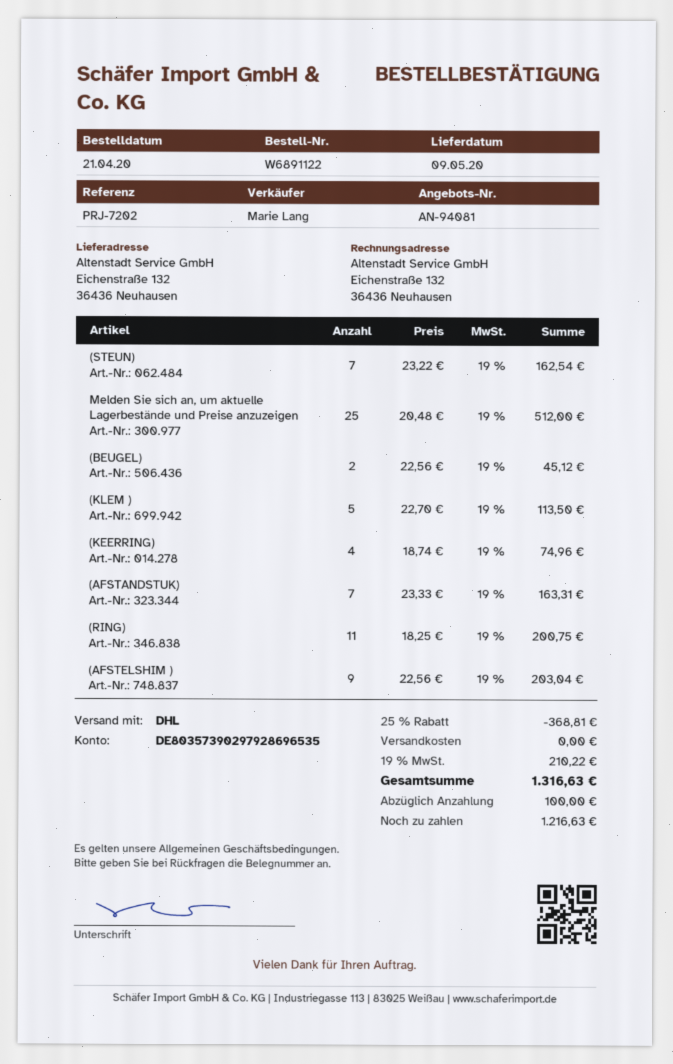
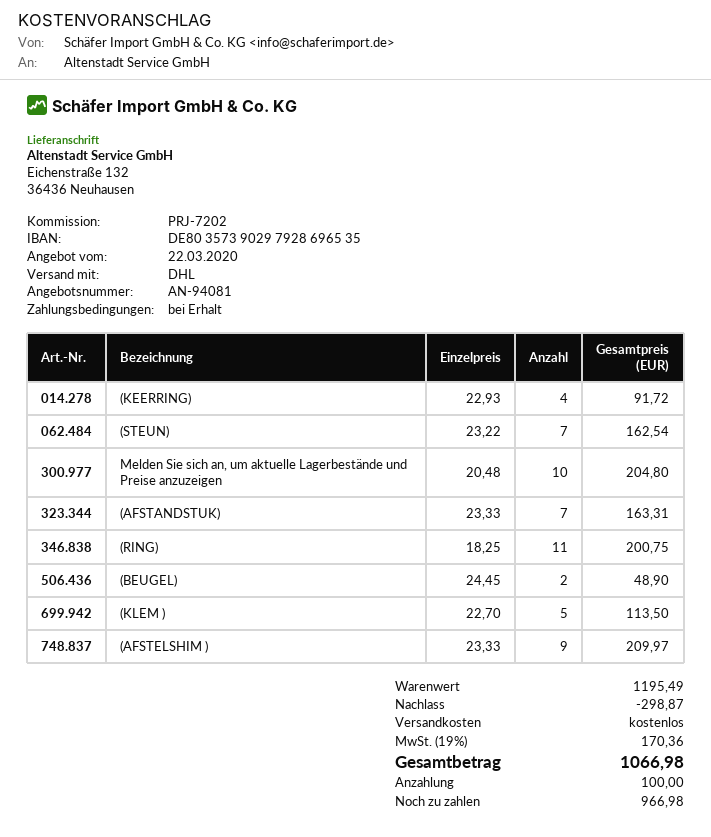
Melden Sie sich an, um aktuelle Lagerbestände und Preise anzuzeigen: 25 x 20.48 = 512.00 -> 10 x 20.48 = 204.80
(BEUGEL): 2 x 22.56 = 45.12 -> 2 x 24.45 = 48.90
(KEERRING): 4 x 18.74 = 74.96 -> 4 x 22.93 = 91.72
(AFSTELSHIM ): 9 x 22.56 = 203.04 -> 9 x 23.33 = 209.97
discount: 368.81 -> 298.87
tax: 19% = 210.22 -> 19% = 170.36
total: 1316.63 -> 1066.98
balance: 1216.63 -> 966.98

